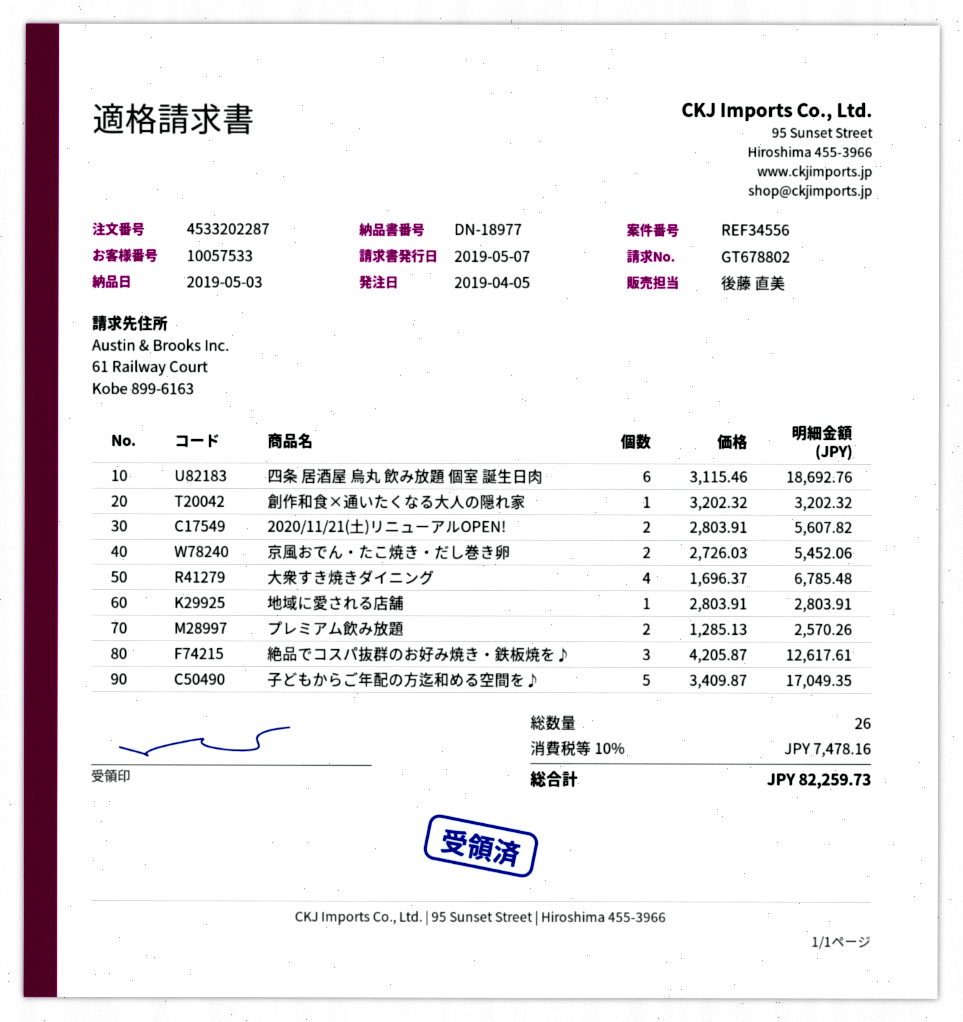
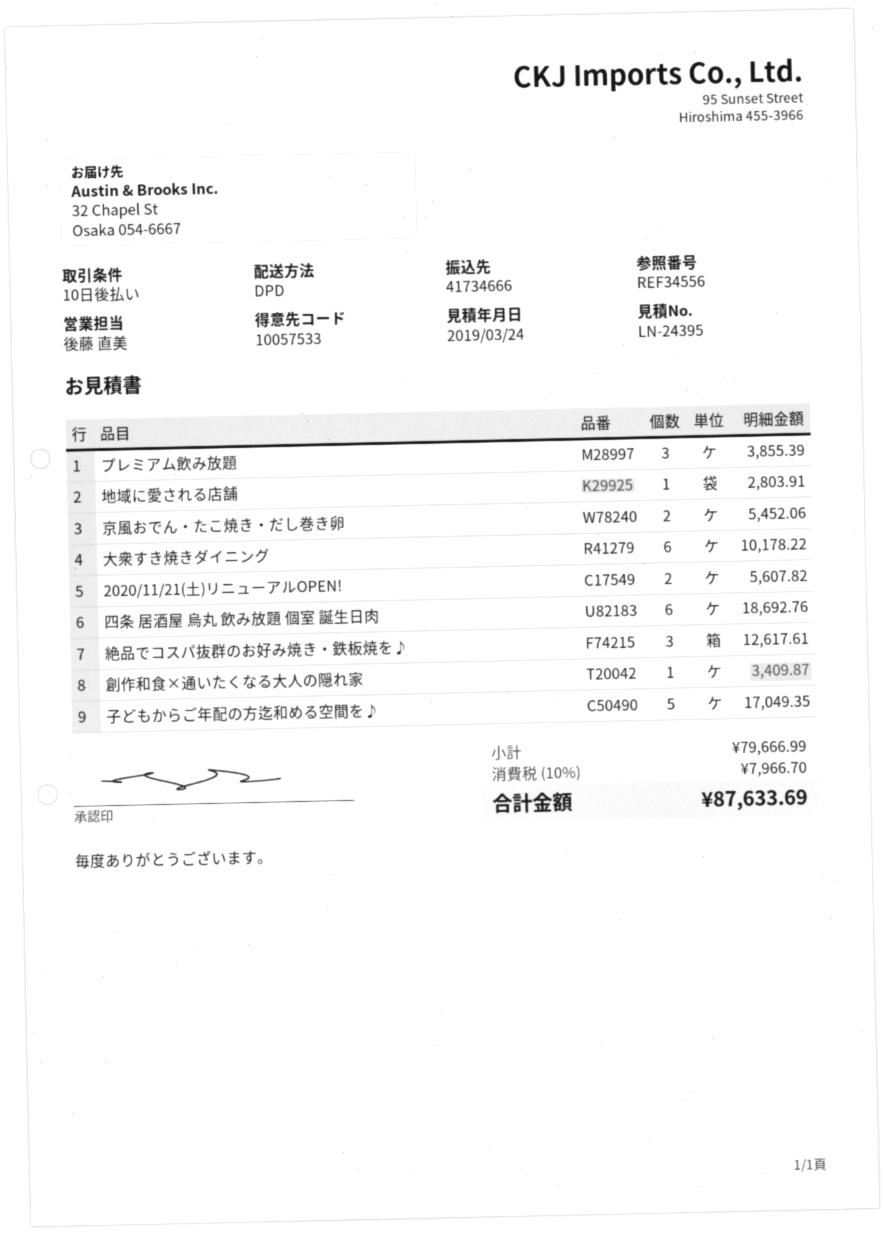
創作和食×通いたくなる大人の隠れ家: 1 for 3202.32 -> 1 for 3409.87
大衆すき焼きダイニング: 4 for 6785.48 -> 6 for 10178.22
プレミアム飲み放題: 2 for 2570.26 -> 3 for 3855.39
tax: 10% = 7478.16 -> 10% = 7966.70
total: 82259.73 -> 87633.69

